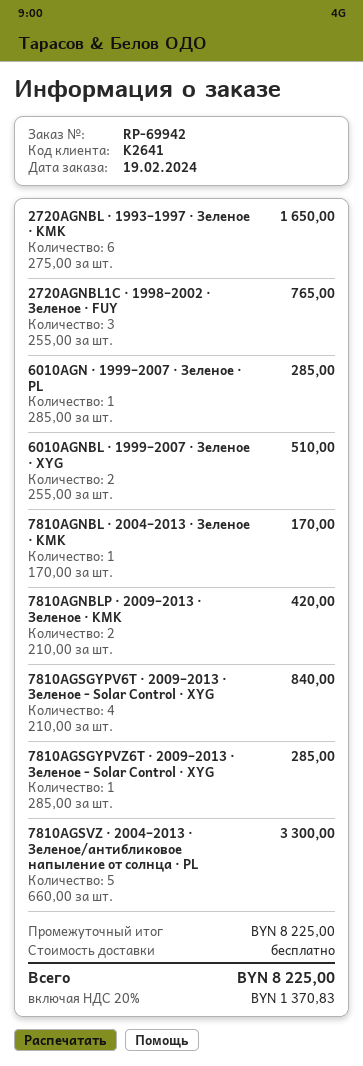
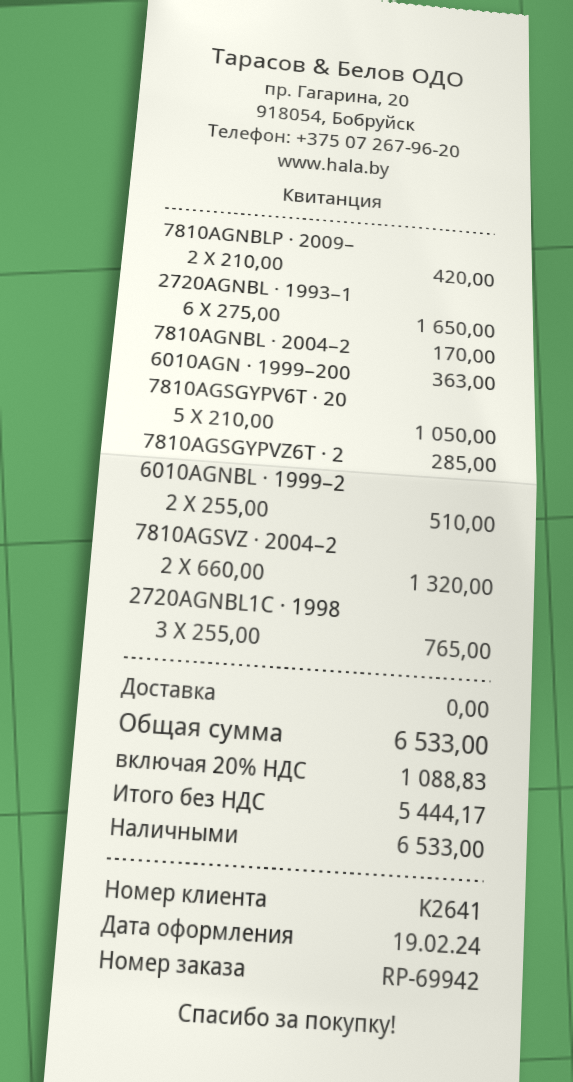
6010AGN · 1999–2007 · Зеленое · PL: 1 x 285.00 = 285.00 -> 1 x 363.00 = 363.00
7810AGSGYPV6T · 2009–2013 · Зеленое - Solar Control · XYG: 4 x 210.00 = 840.00 -> 5 x 210.00 = 1050.00
7810AGSVZ · 2004–2013 · Зеленое/антибликовое напыление от солнца · PL: 5 x 660.00 = 3300.00 -> 2 x 660.00 = 1320.00
tax: 20% = 1370.83 -> 20% = 1088.83
total: 8225.00 -> 6533.00

